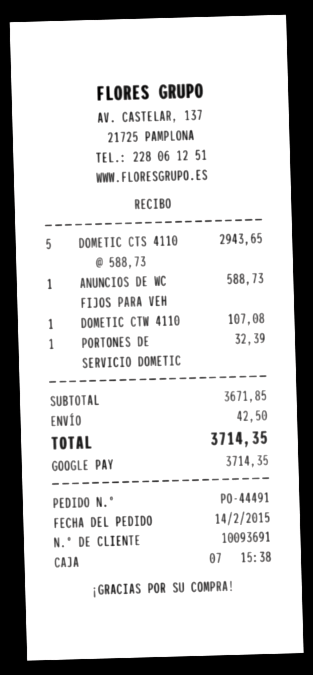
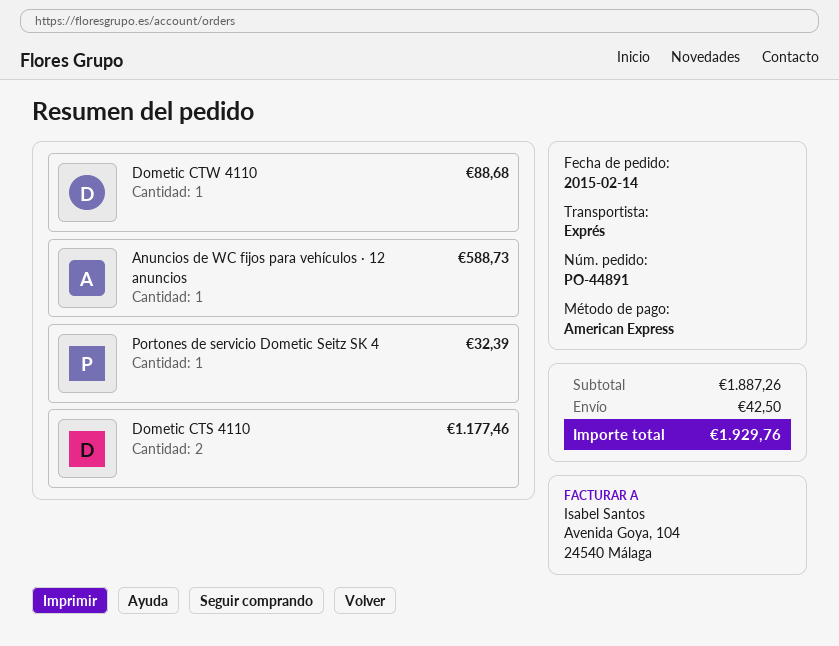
order number: PO-44491 -> PO-44891
payment method: Google Pay -> American Express
DOMETIC CTS 4110: 5 for 2943.65 -> 2 for 1177.46
DOMETIC CTW 4110: 1 for 107.08 -> 1 for 88.68
subtotal: 3671.85 -> 1887.26
total: 3714.35 -> 1929.76

